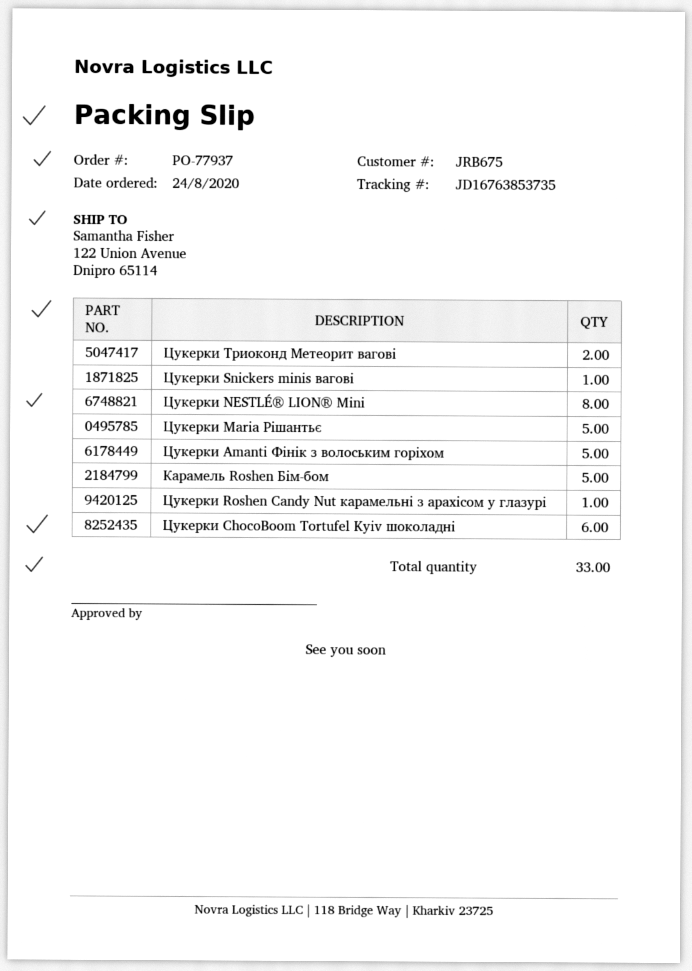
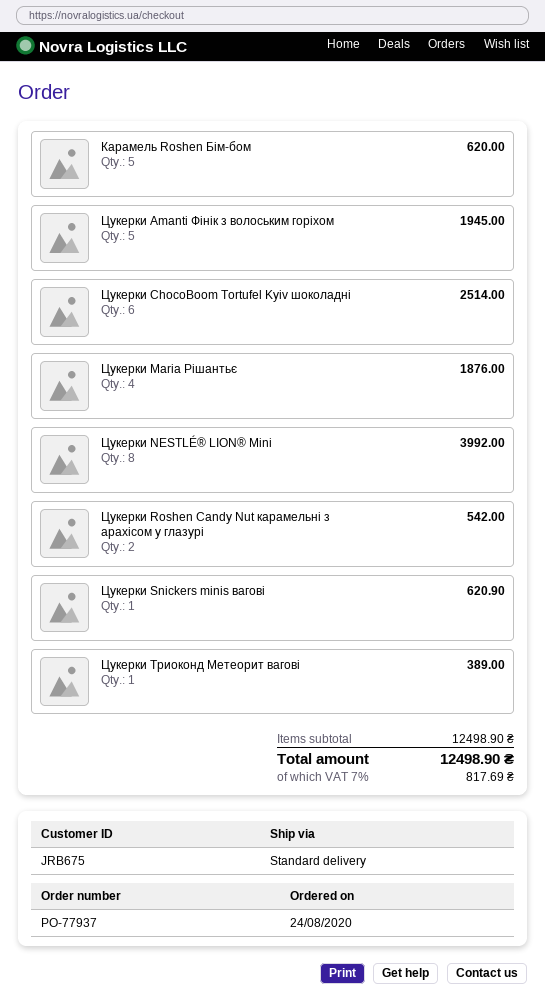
Цукерки Триоконд Метеорит вагові: 2 -> 1
Цукерки Maria Рішантьє: 5 -> 4
Цукерки Roshen Candy Nut карамельні з арахісом у глазурі: 1 -> 2

